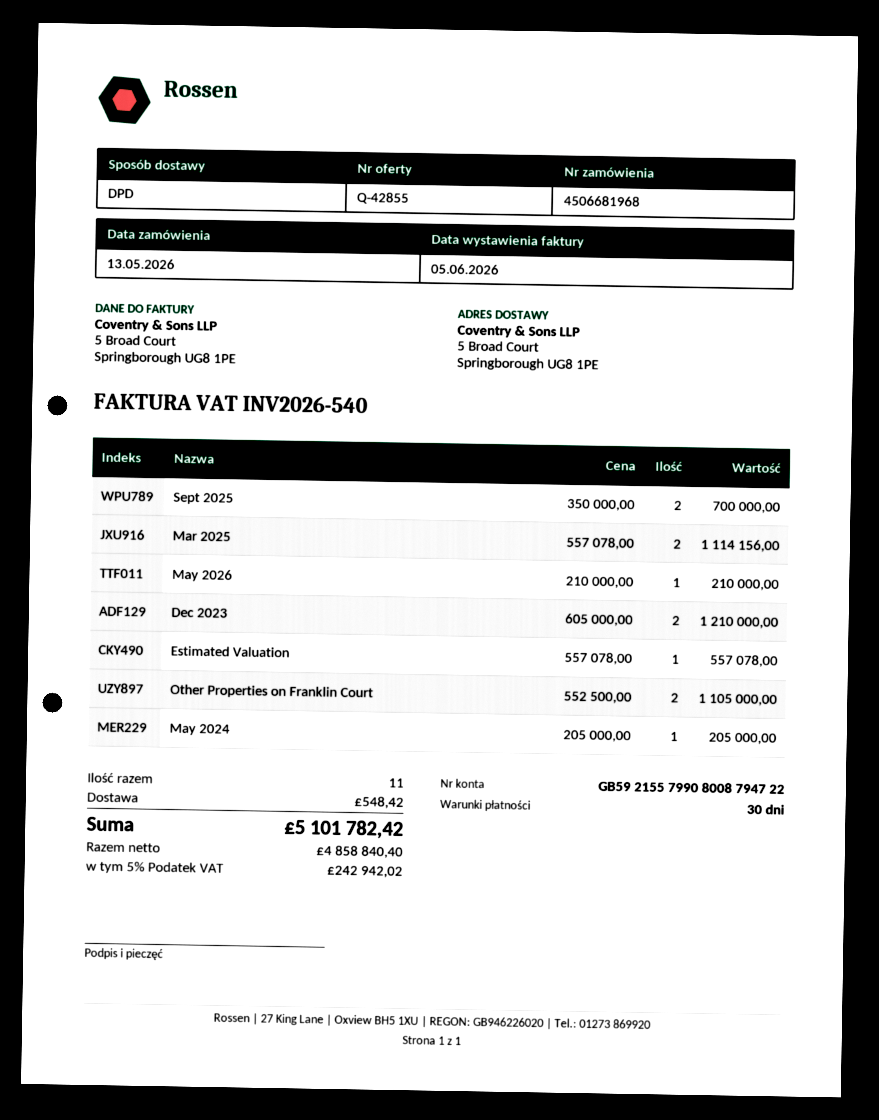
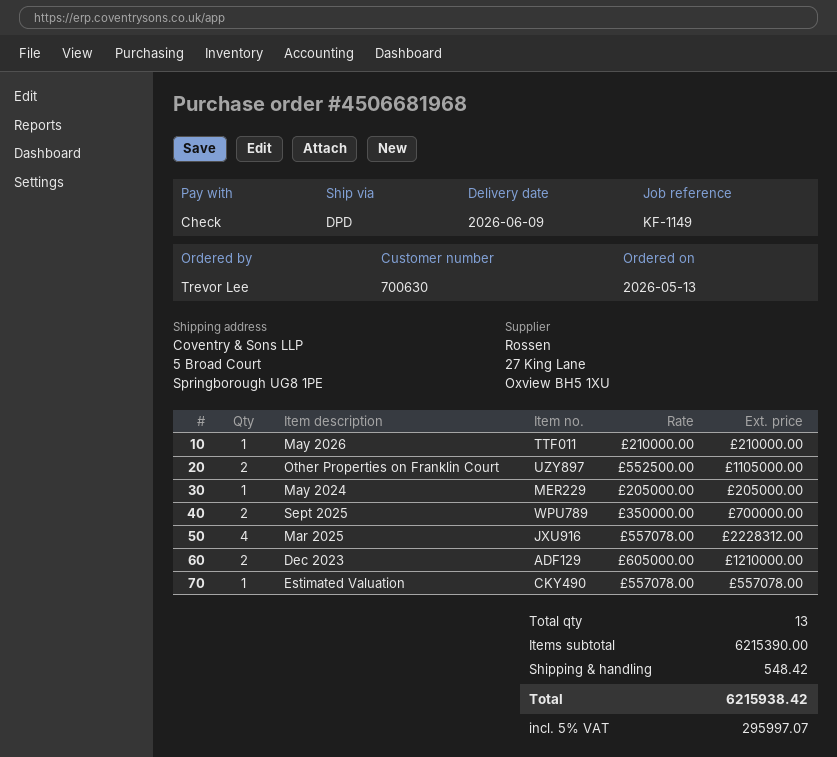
Mar 2025: 2 x 557078.00 = 1114156.00 -> 4 x 557078.00 = 2228312.00
total quantity: 11 -> 13
tax: 5% = 242942.02 -> 5% = 295997.07
total: 5101782.42 -> 6215938.42

